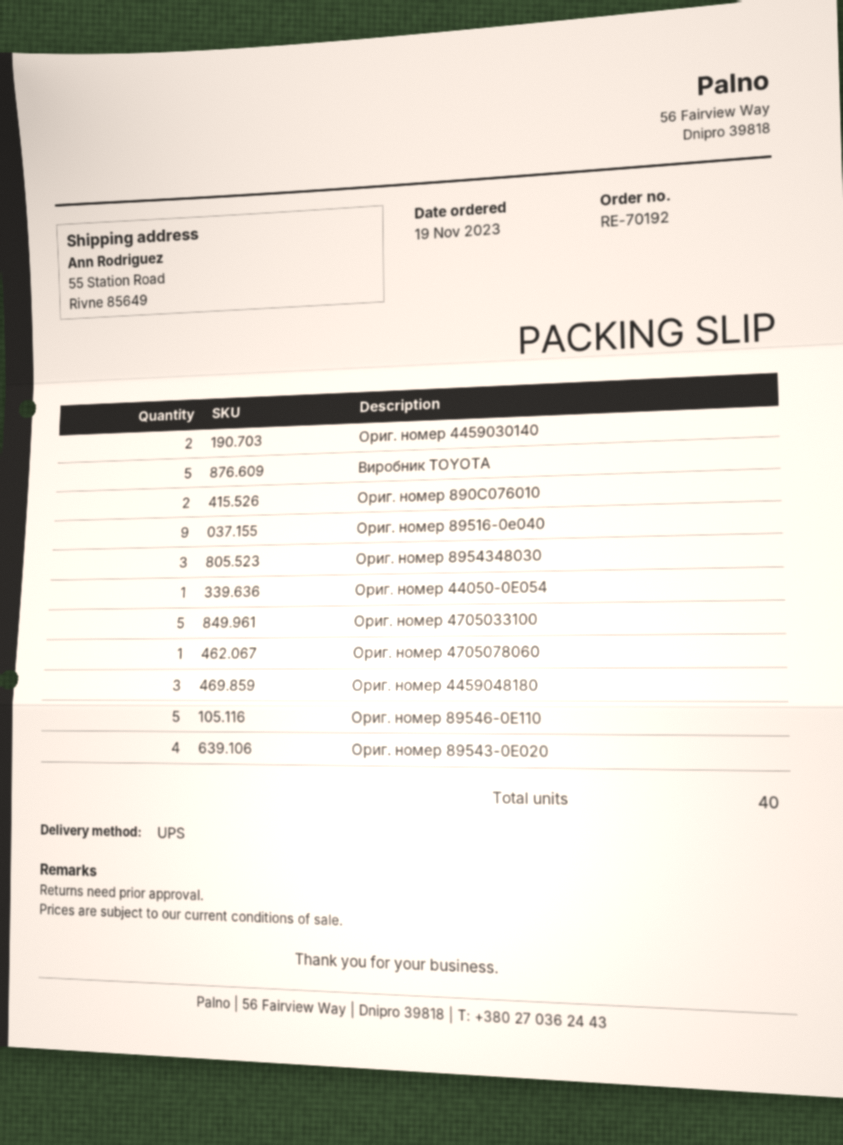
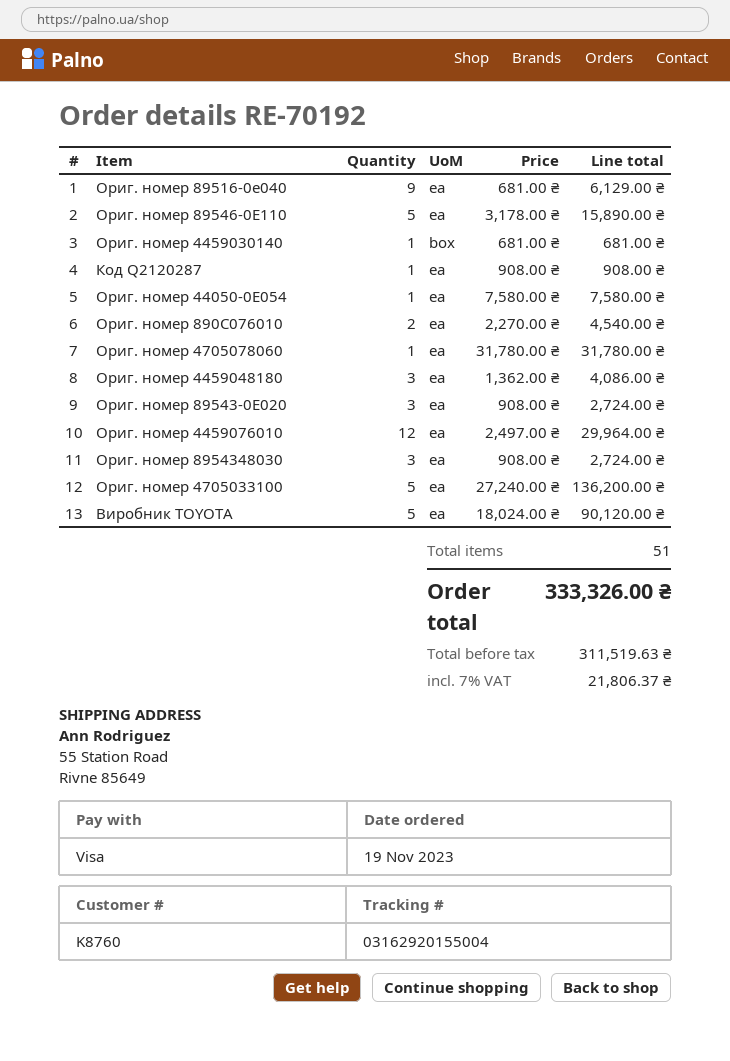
Ориг. номер 4459030140: 2 -> 1
Ориг. номер 89543-0E020: 4 -> 3
Код Q2120287: none -> 1
Ориг. номер 4459076010: none -> 12
total quantity: 40 -> 51

